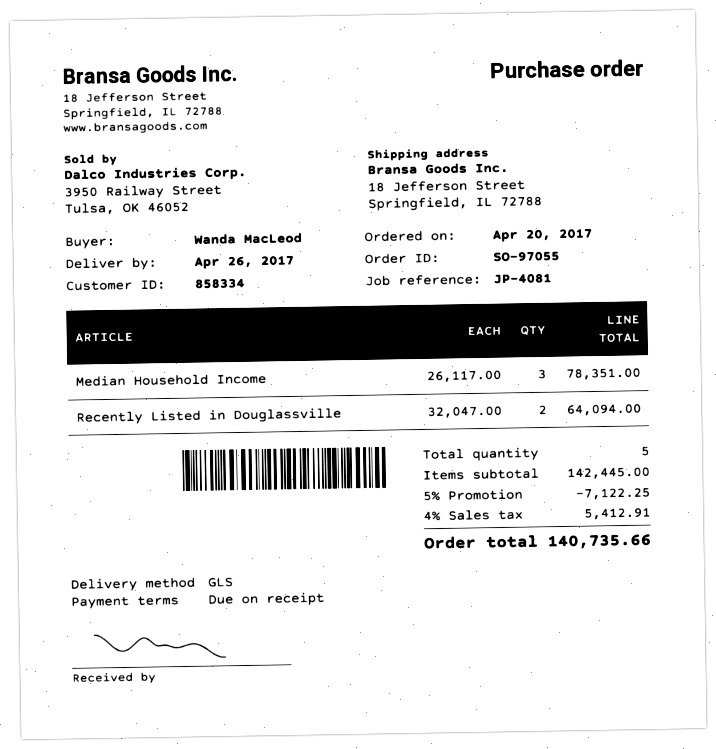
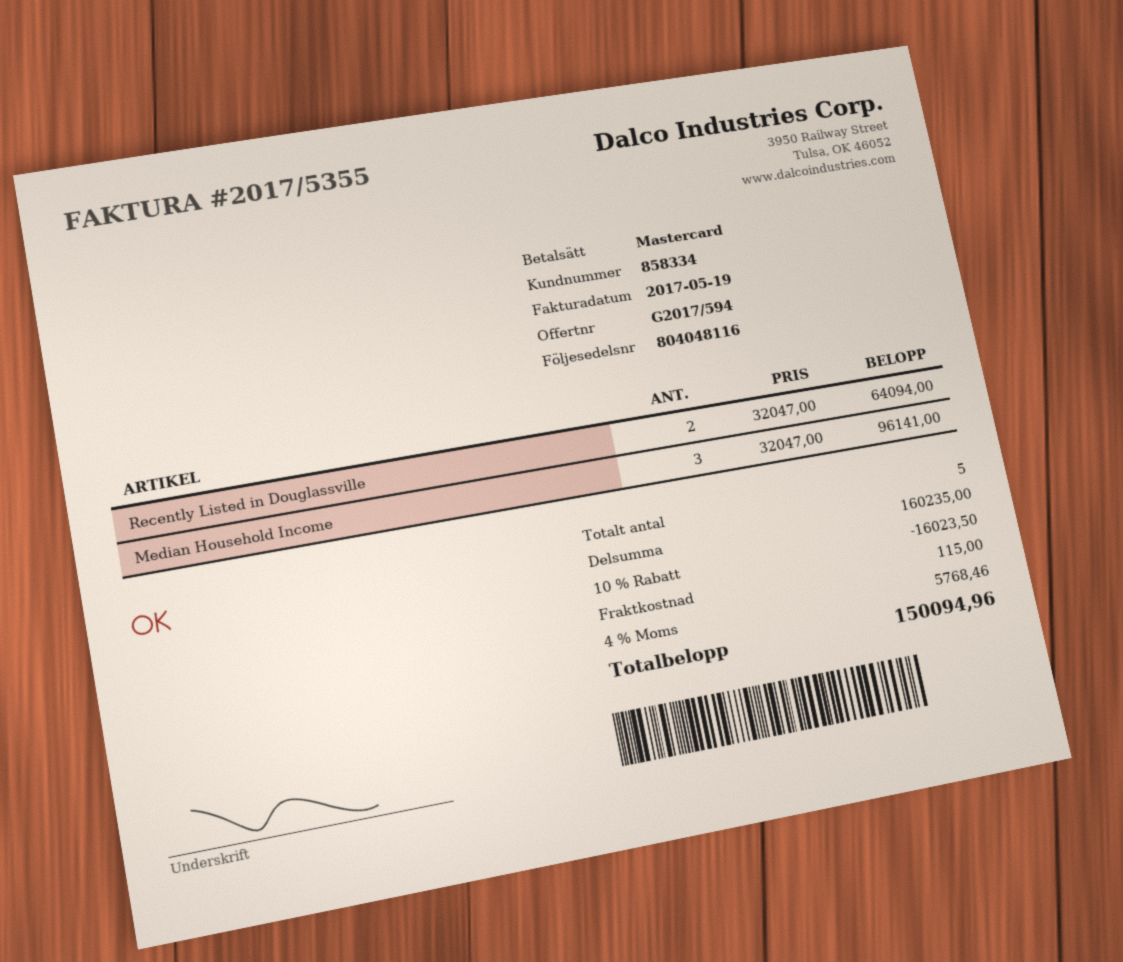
Median Household Income: 3 x 26117.00 = 78351.00 -> 3 x 32047.00 = 96141.00
subtotal: 142445.00 -> 160235.00
discount: 5% = 7122.25 -> 10% = 16023.50
shipping: none -> 115.00
tax: 4% = 5412.91 -> 4% = 5768.46
total: 140735.66 -> 150094.96

